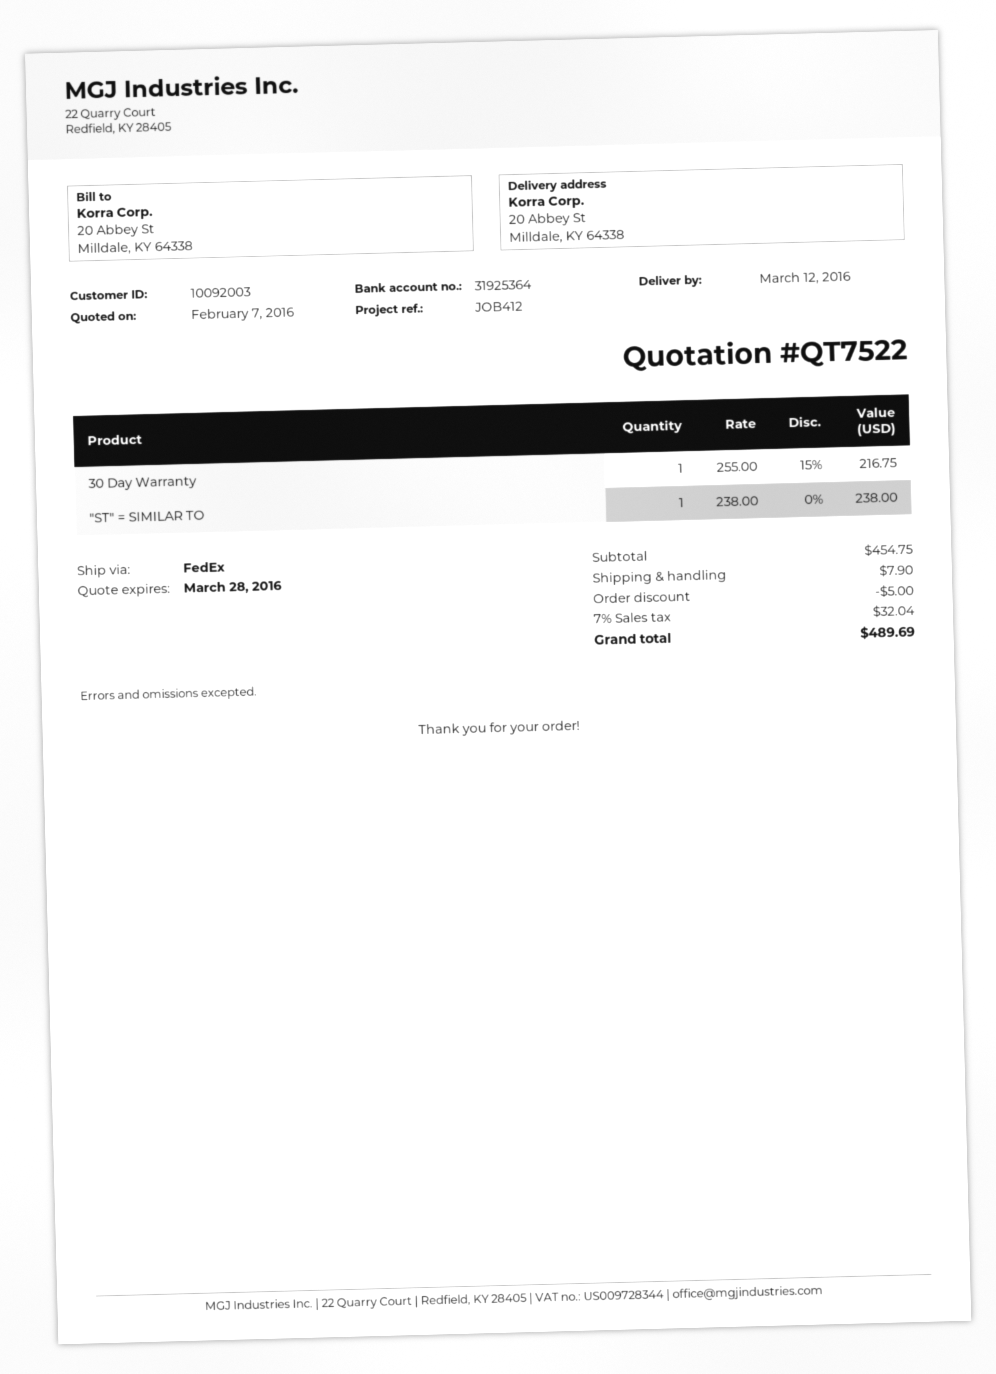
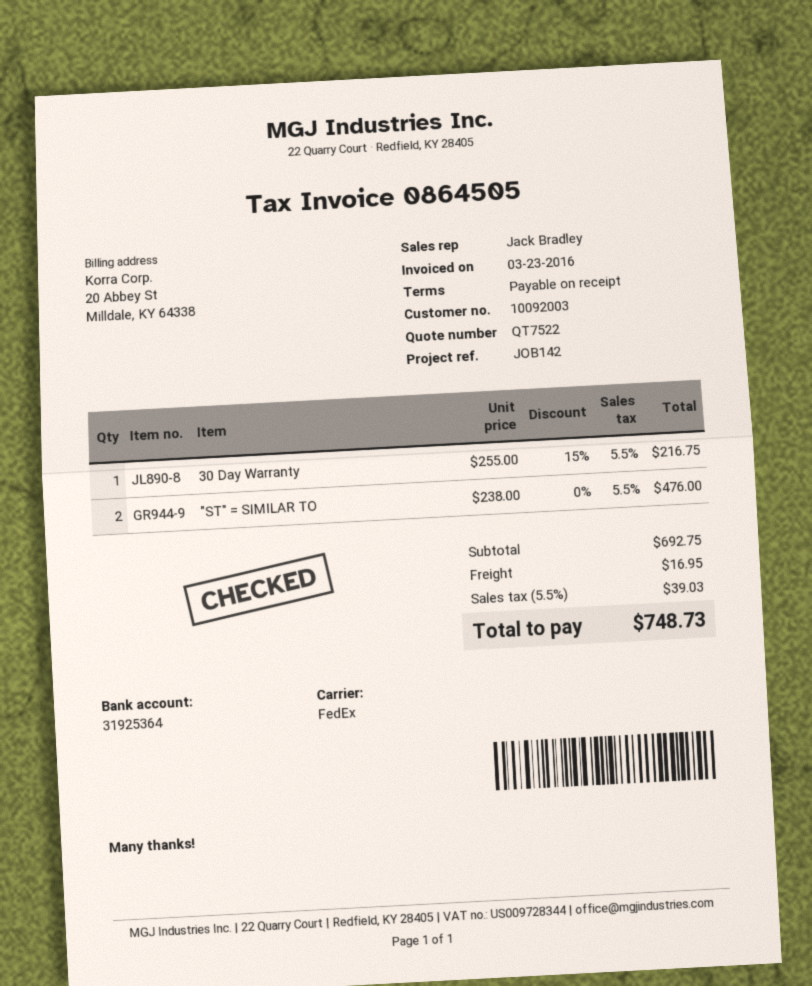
reference: JOB412 -> JOB142
"ST" = SIMILAR TO: 1 x 238.00 = 238.00 -> 2 x 238.00 = 476.00
subtotal: 454.75 -> 692.75
discount: 5.00 -> none
shipping: 7.90 -> 16.95
tax: 7% = 32.04 -> 5.5% = 39.03
total: 489.69 -> 748.73

